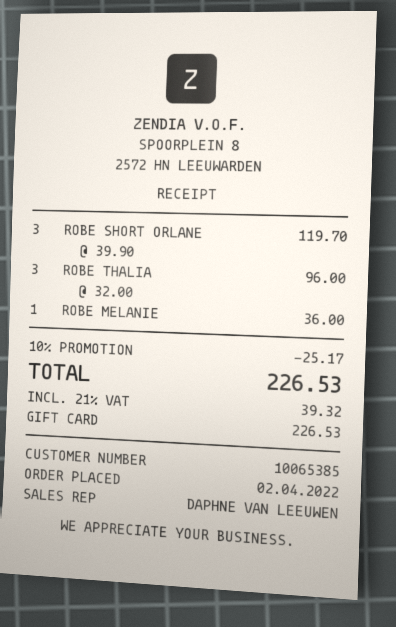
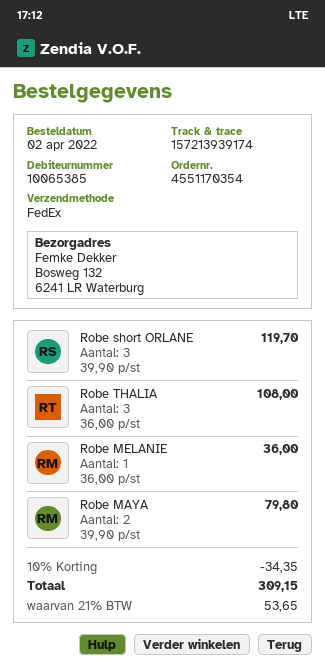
ROBE THALIA: 3 x 32.00 = 96.00 -> 3 x 36.00 = 108.00
Robe MAYA: none -> 2 x 39.90 = 79.80
discount: 10% = 25.17 -> 10% = 34.35
tax: 21% = 39.32 -> 21% = 53.65
total: 226.53 -> 309.15

